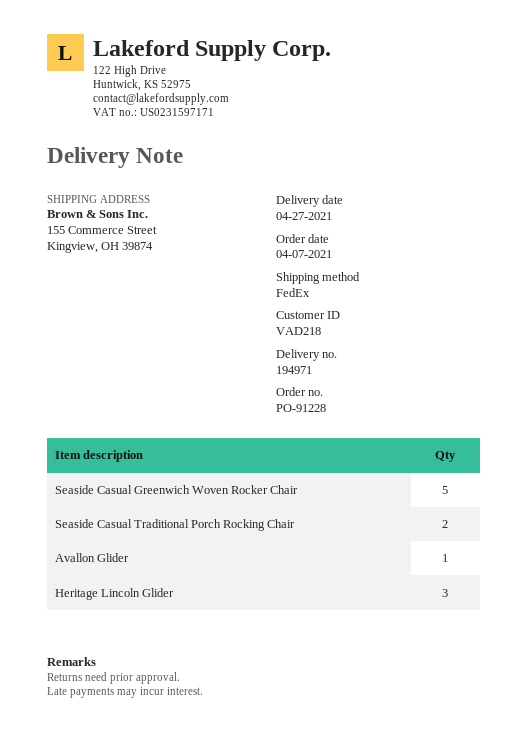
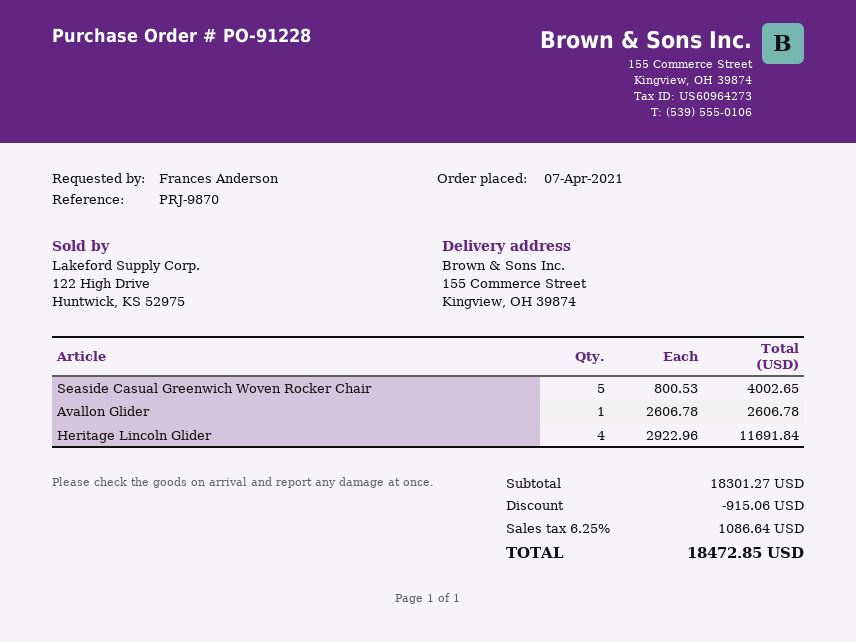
Seaside Casual Traditional Porch Rocking Chair: 2 -> none
Heritage Lincoln Glider: 3 -> 4

